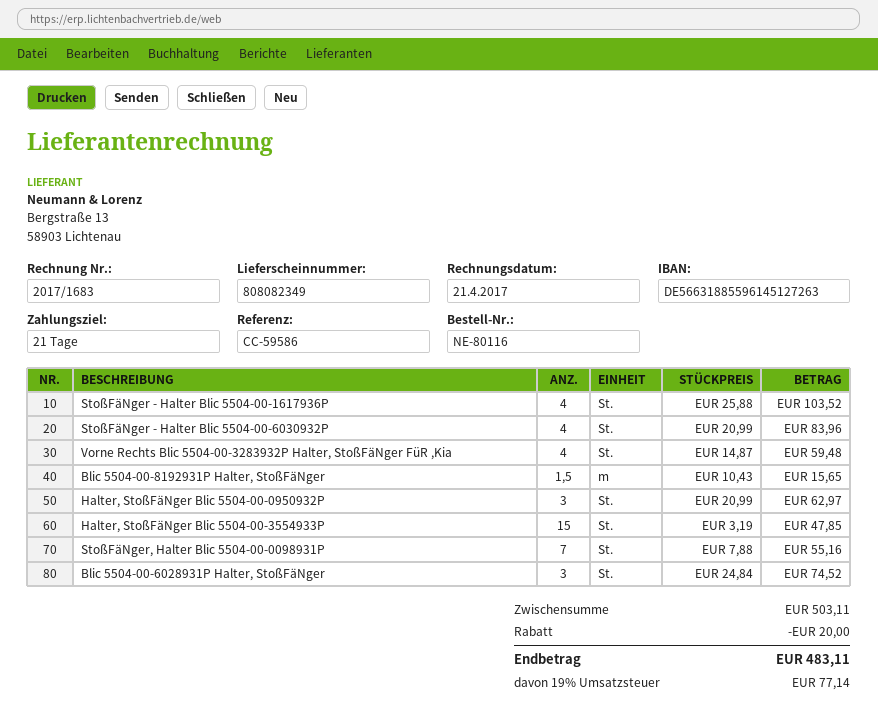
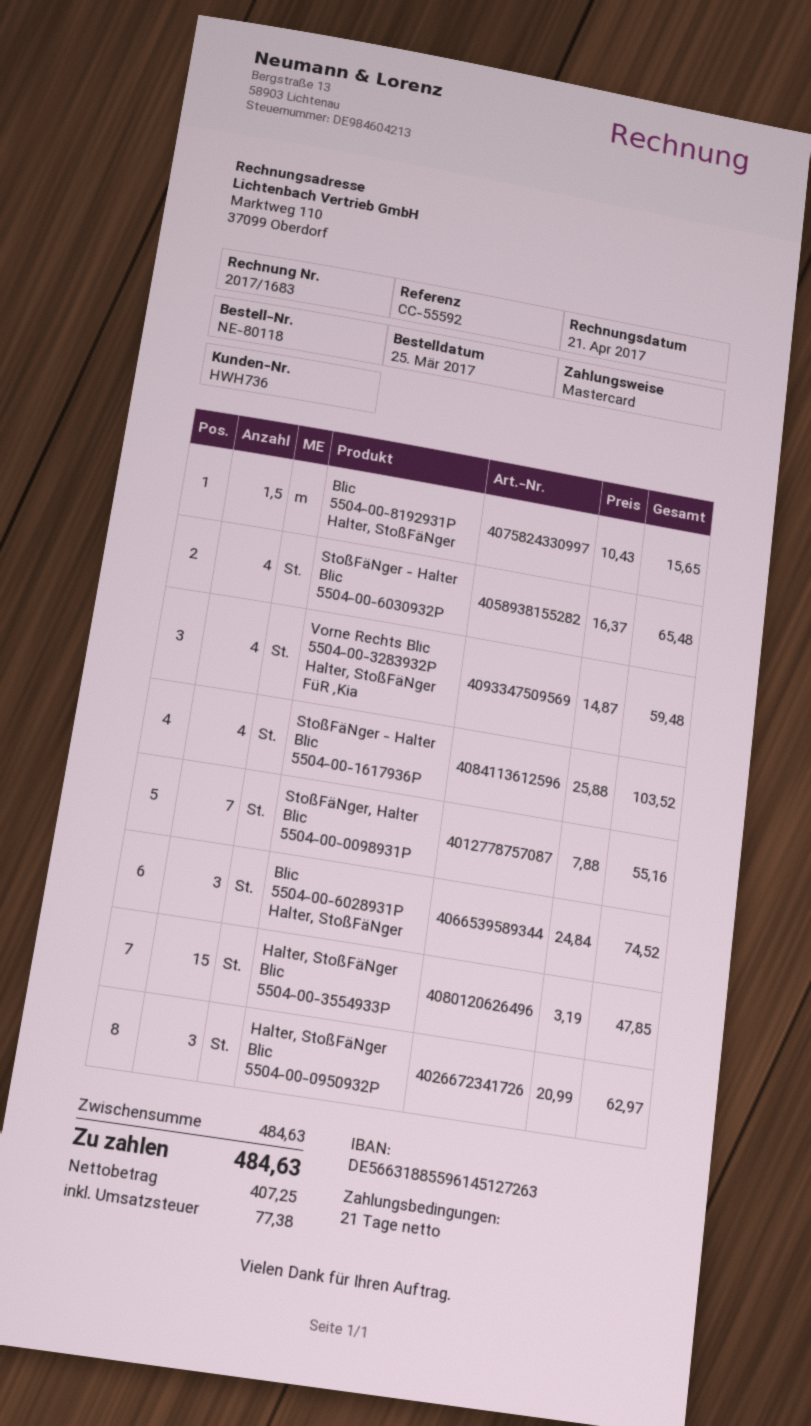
order number: NE-80116 -> NE-80118
reference: CC-59586 -> CC-55592
StoßFäNger - Halter Blic 5504-00-6030932P: 4 x 20.99 = 83.96 -> 4 x 16.37 = 65.48
subtotal: 503.11 -> 484.63
discount: 20.00 -> none
tax: 77.14 -> 77.38
total: 483.11 -> 484.63

